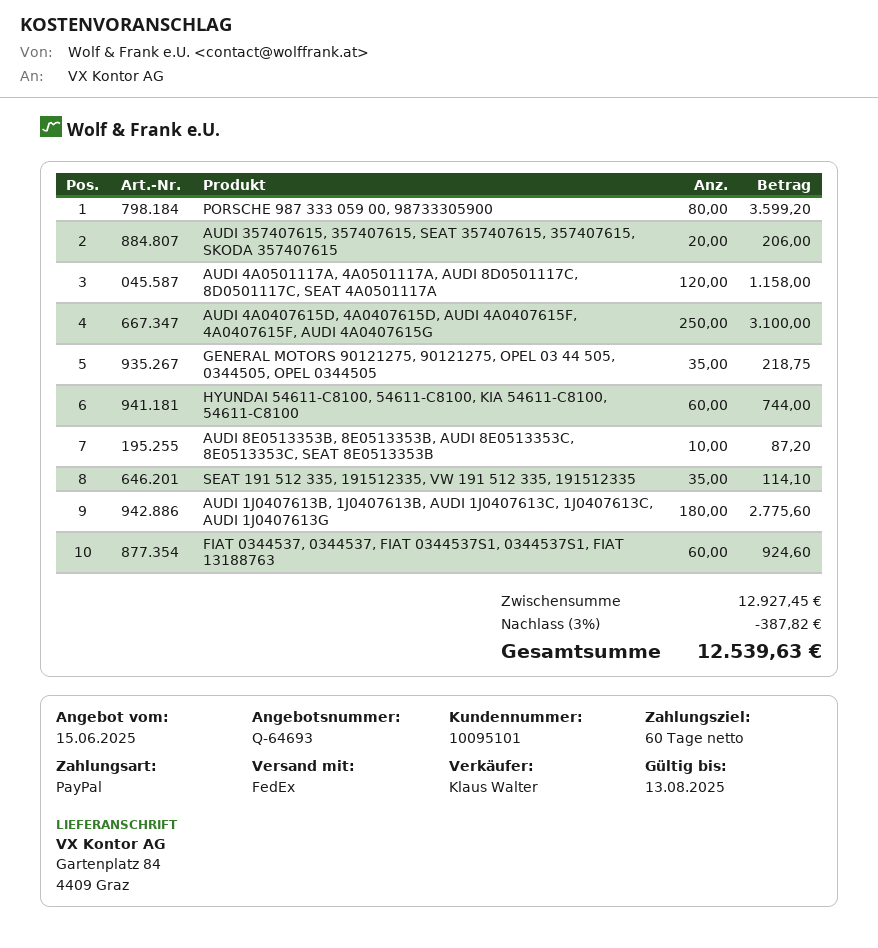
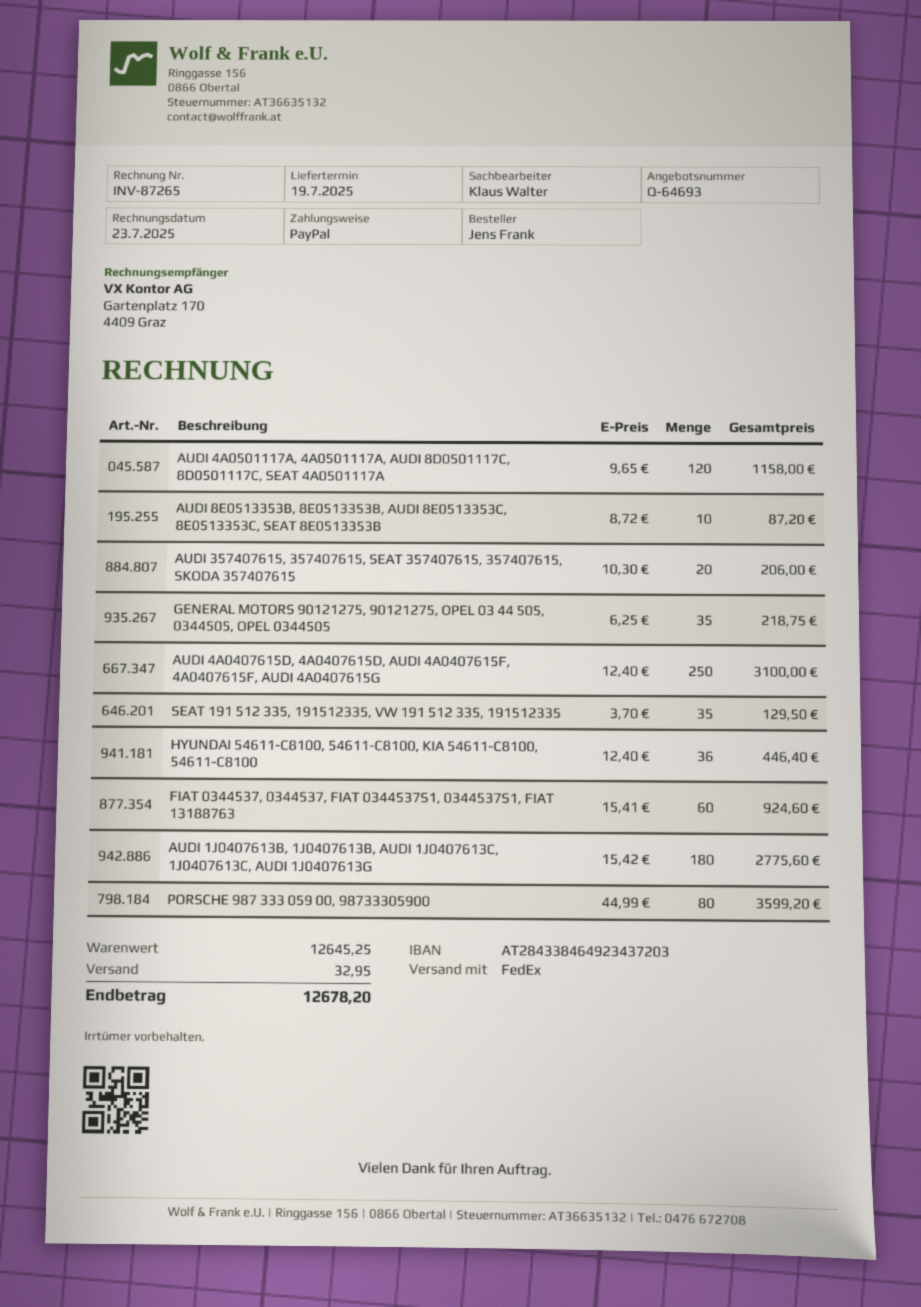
HYUNDAI 54611-C8100, 54611-C8100, KIA 54611-C8100, 54611-C8100: 60 for 744.00 -> 36 for 446.40
SEAT 191 512 335, 191512335, VW 191 512 335, 191512335: 35 for 114.10 -> 35 for 129.50
subtotal: 12927.45 -> 12645.25
discount: 3% = 387.82 -> none
shipping: none -> 32.95
total: 12539.63 -> 12678.20

